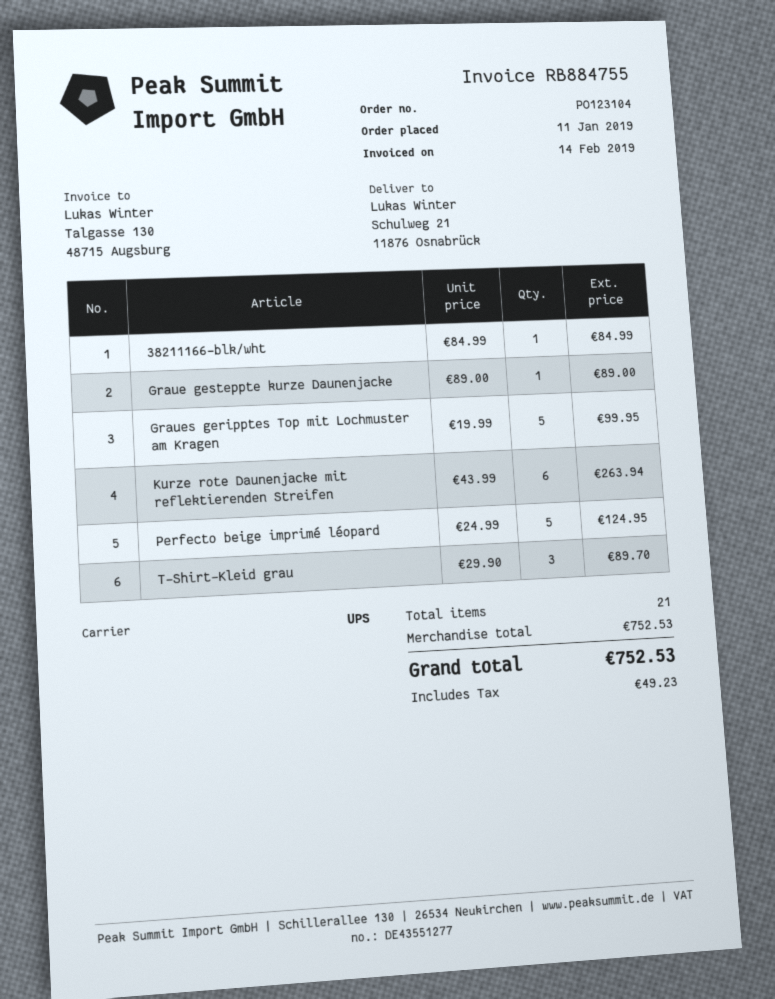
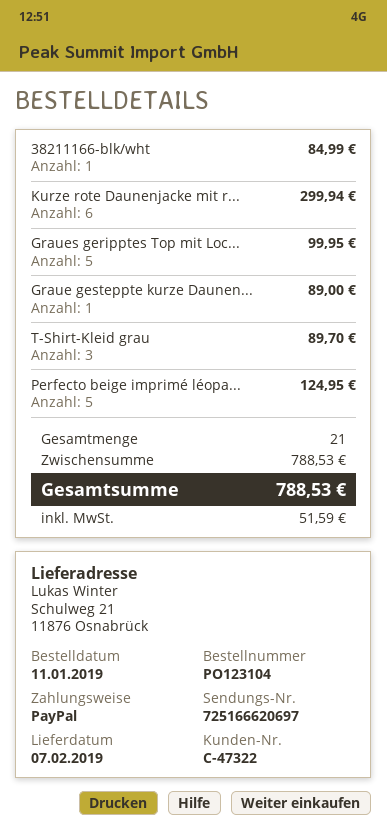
Kurze rote Daunenjacke mit reflektierenden Streifen: 6 for 263.94 -> 6 for 299.94
subtotal: 752.53 -> 788.53
tax: 49.23 -> 51.59
total: 752.53 -> 788.53

